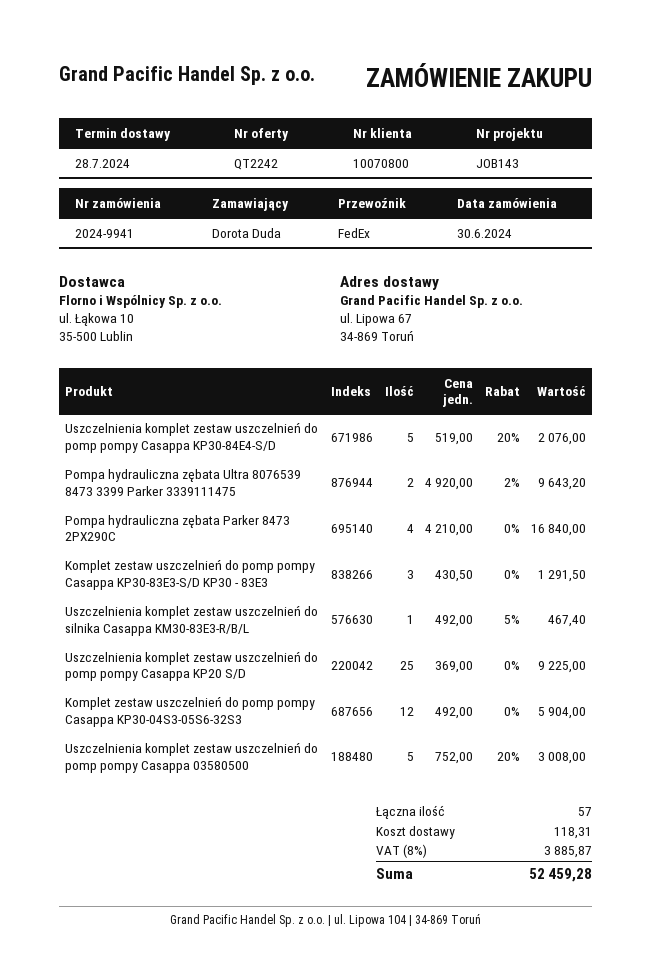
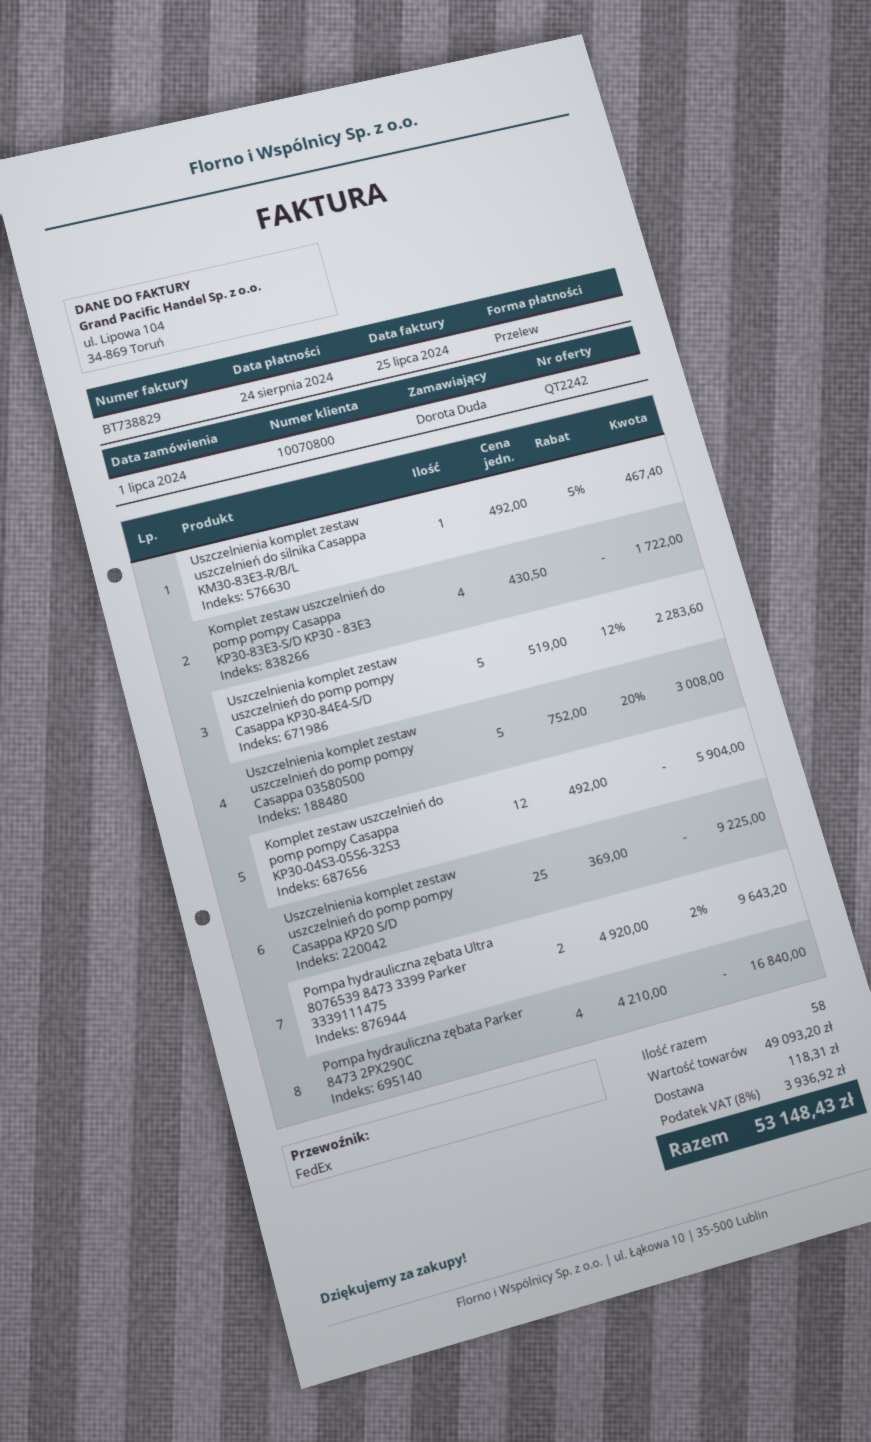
order date: 2024-06-30 -> 2024-07-01
Uszczelnienia komplet zestaw uszczelnień do pomp pompy Casappa KP30-84E4-S/D: 5 x 519.00 - 20% = 2076.00 -> 5 x 519.00 - 12% = 2283.60
Komplet zestaw uszczelnień do pomp pompy Casappa KP30-83E3-S/D KP30 - 83E3: 3 x 430.50 = 1291.50 -> 4 x 430.50 = 1722.00
total quantity: 57 -> 58
tax: 8% = 3885.87 -> 8% = 3936.92
total: 52459.28 -> 53148.43

